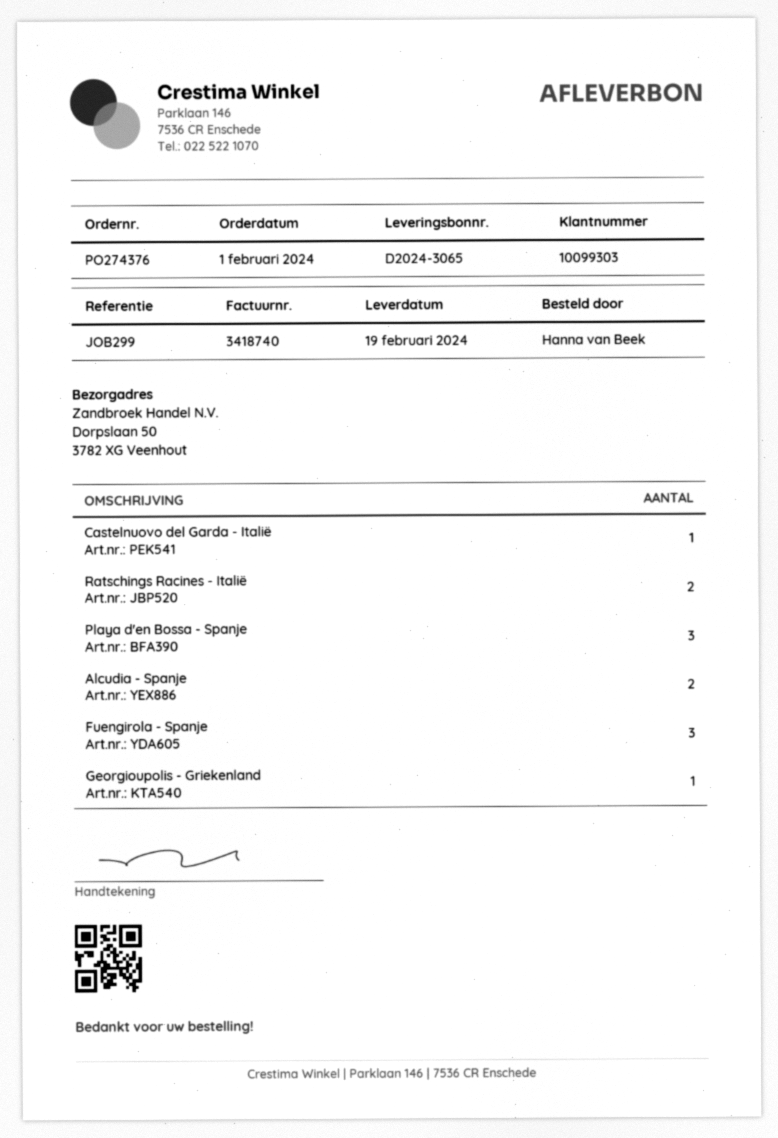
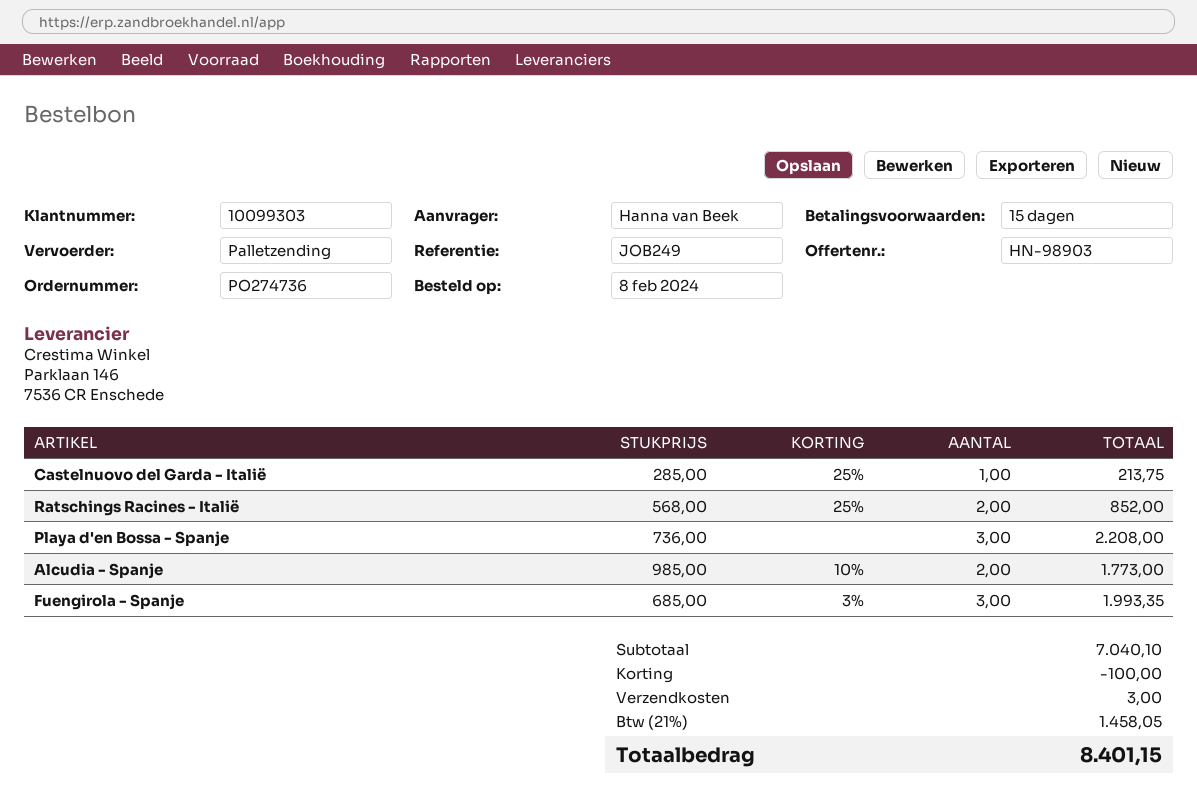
order number: PO274376 -> PO274736
order date: 2024-02-01 -> 2024-02-08
reference: JOB299 -> JOB249
Georgioupolis - Griekenland: 1 -> none

